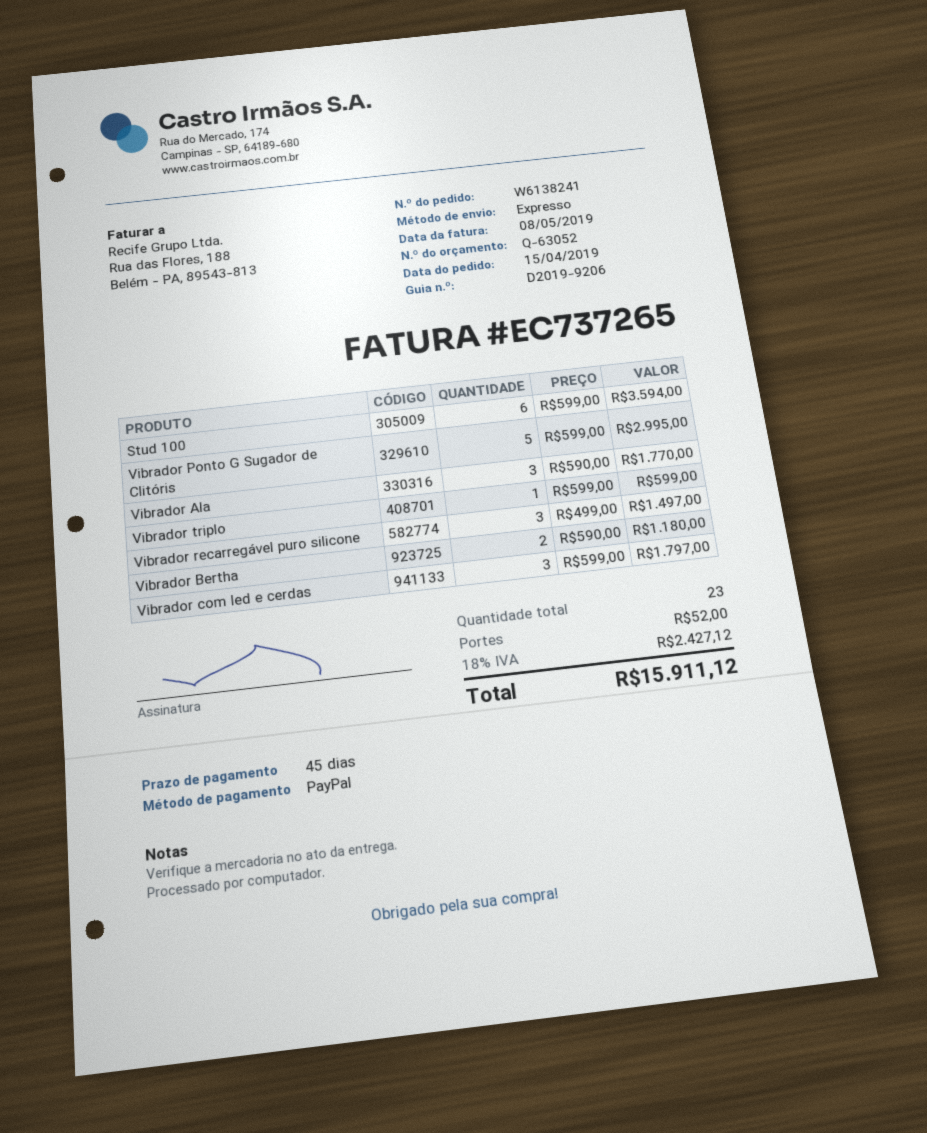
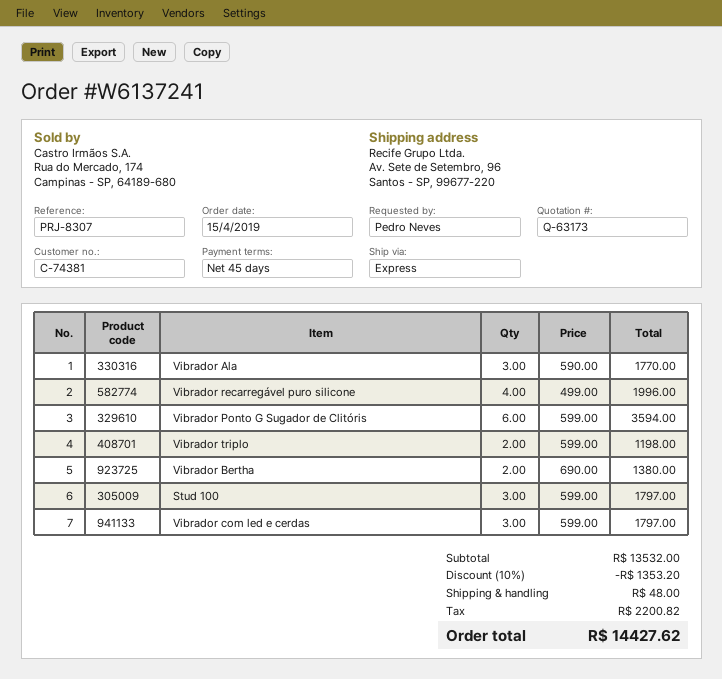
quote number: Q-63052 -> Q-63173
order number: W6138241 -> W6137241
Stud 100: 6 x 599.00 = 3594.00 -> 3 x 599.00 = 1797.00
Vibrador Ponto G Sugador de Clitóris: 5 x 599.00 = 2995.00 -> 6 x 599.00 = 3594.00
Vibrador triplo: 1 x 599.00 = 599.00 -> 2 x 599.00 = 1198.00
Vibrador recarregável puro silicone: 3 x 499.00 = 1497.00 -> 4 x 499.00 = 1996.00
Vibrador Bertha: 2 x 590.00 = 1180.00 -> 2 x 690.00 = 1380.00
discount: none -> 10% = 1353.20
shipping: 52.00 -> 48.00
tax: 2427.12 -> 2200.82
total: 15911.12 -> 14427.62

